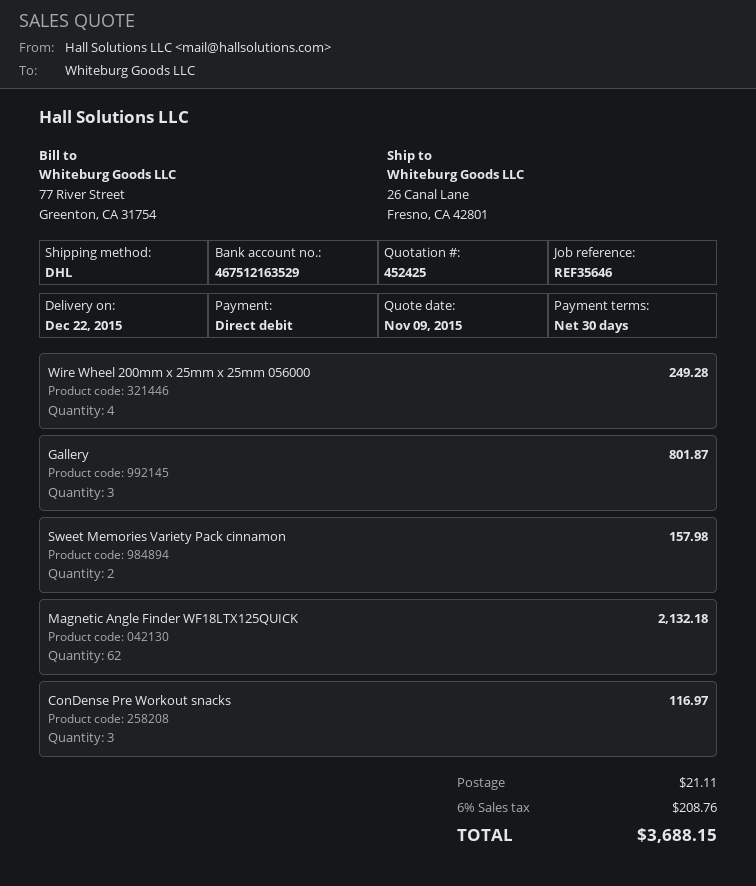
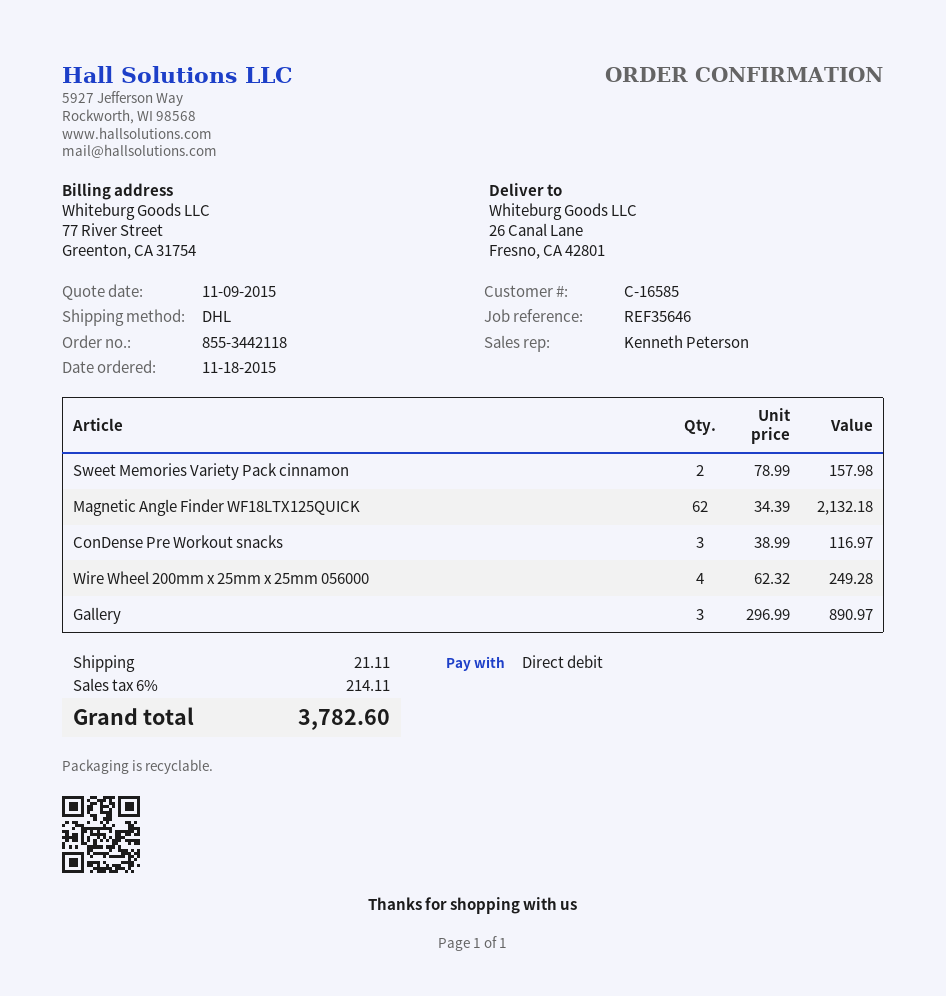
Gallery: 3 for 801.87 -> 3 for 890.97
tax: 6% = 208.76 -> 6% = 214.11
total: 3688.15 -> 3782.60

